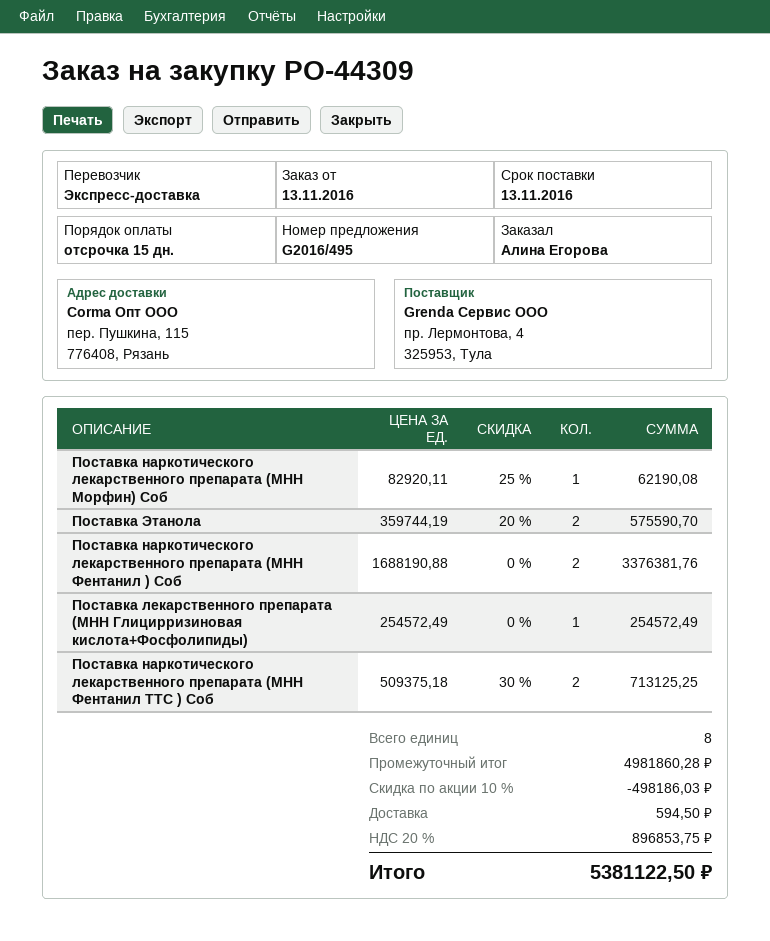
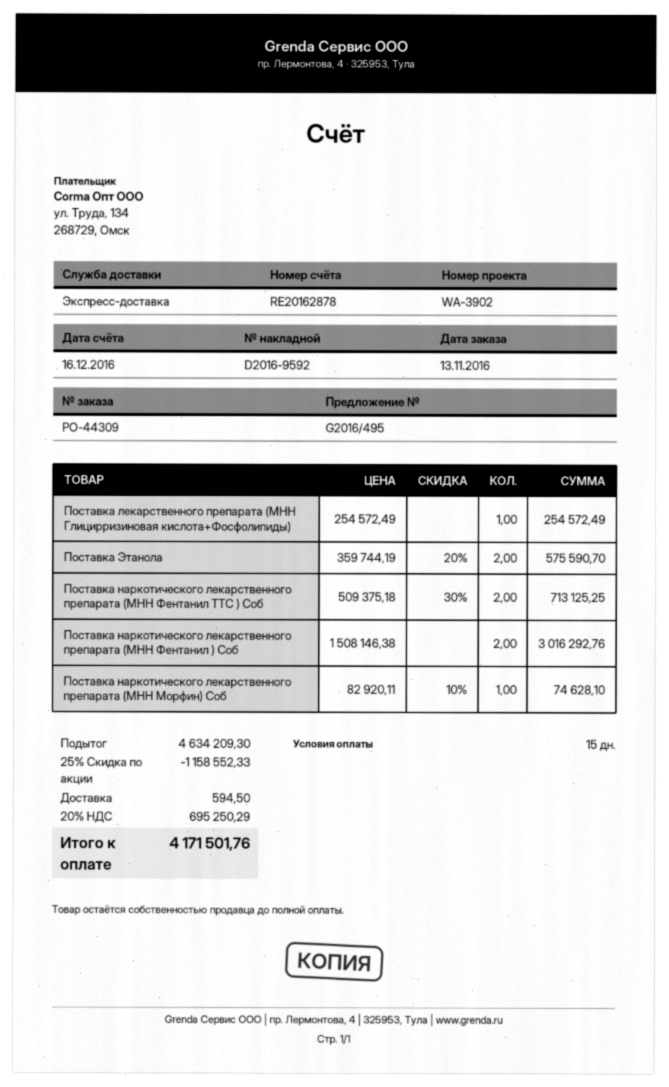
Поставка наркотического лекарственного препарата (МНН Морфин) Соб: 1 x 82920.11 - 25% = 62190.08 -> 1 x 82920.11 - 10% = 74628.10
Поставка наркотического лекарственного препарата (МНН Фентанил ) Соб: 2 x 1688190.88 = 3376381.76 -> 2 x 1508146.38 = 3016292.76
subtotal: 4981860.28 -> 4634209.30
discount: 10% = 498186.03 -> 25% = 1158552.33
tax: 20% = 896853.75 -> 20% = 695250.29
total: 5381122.50 -> 4171501.76

